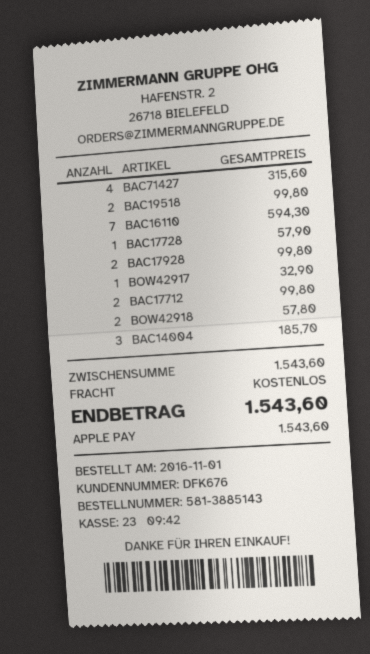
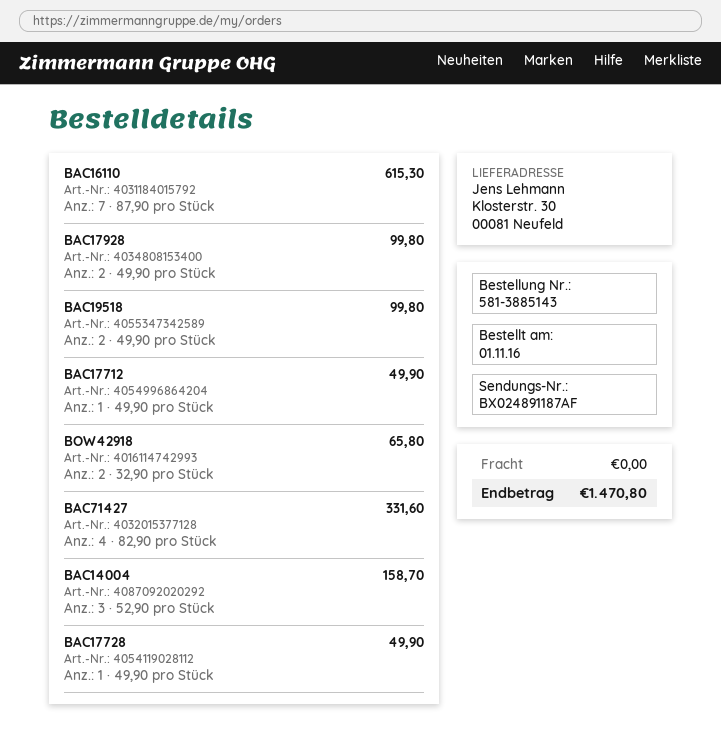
BAC71427: 4 for 315.60 -> 4 for 331.60
BAC16110: 7 for 594.30 -> 7 for 615.30
BAC17728: 1 for 57.90 -> 1 for 49.90
BOW42917: 1 for 32.90 -> none
BAC17712: 2 for 99.80 -> 1 for 49.90
BOW42918: 2 for 57.80 -> 2 for 65.80
BAC14004: 3 for 185.70 -> 3 for 158.70
total: 1543.60 -> 1470.80

